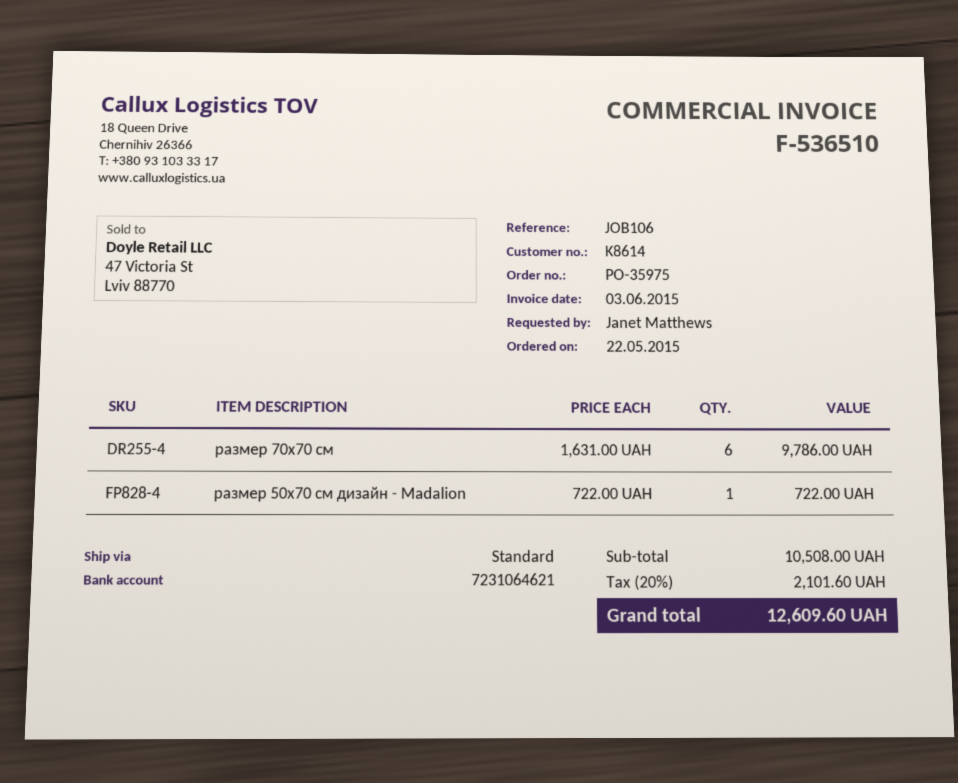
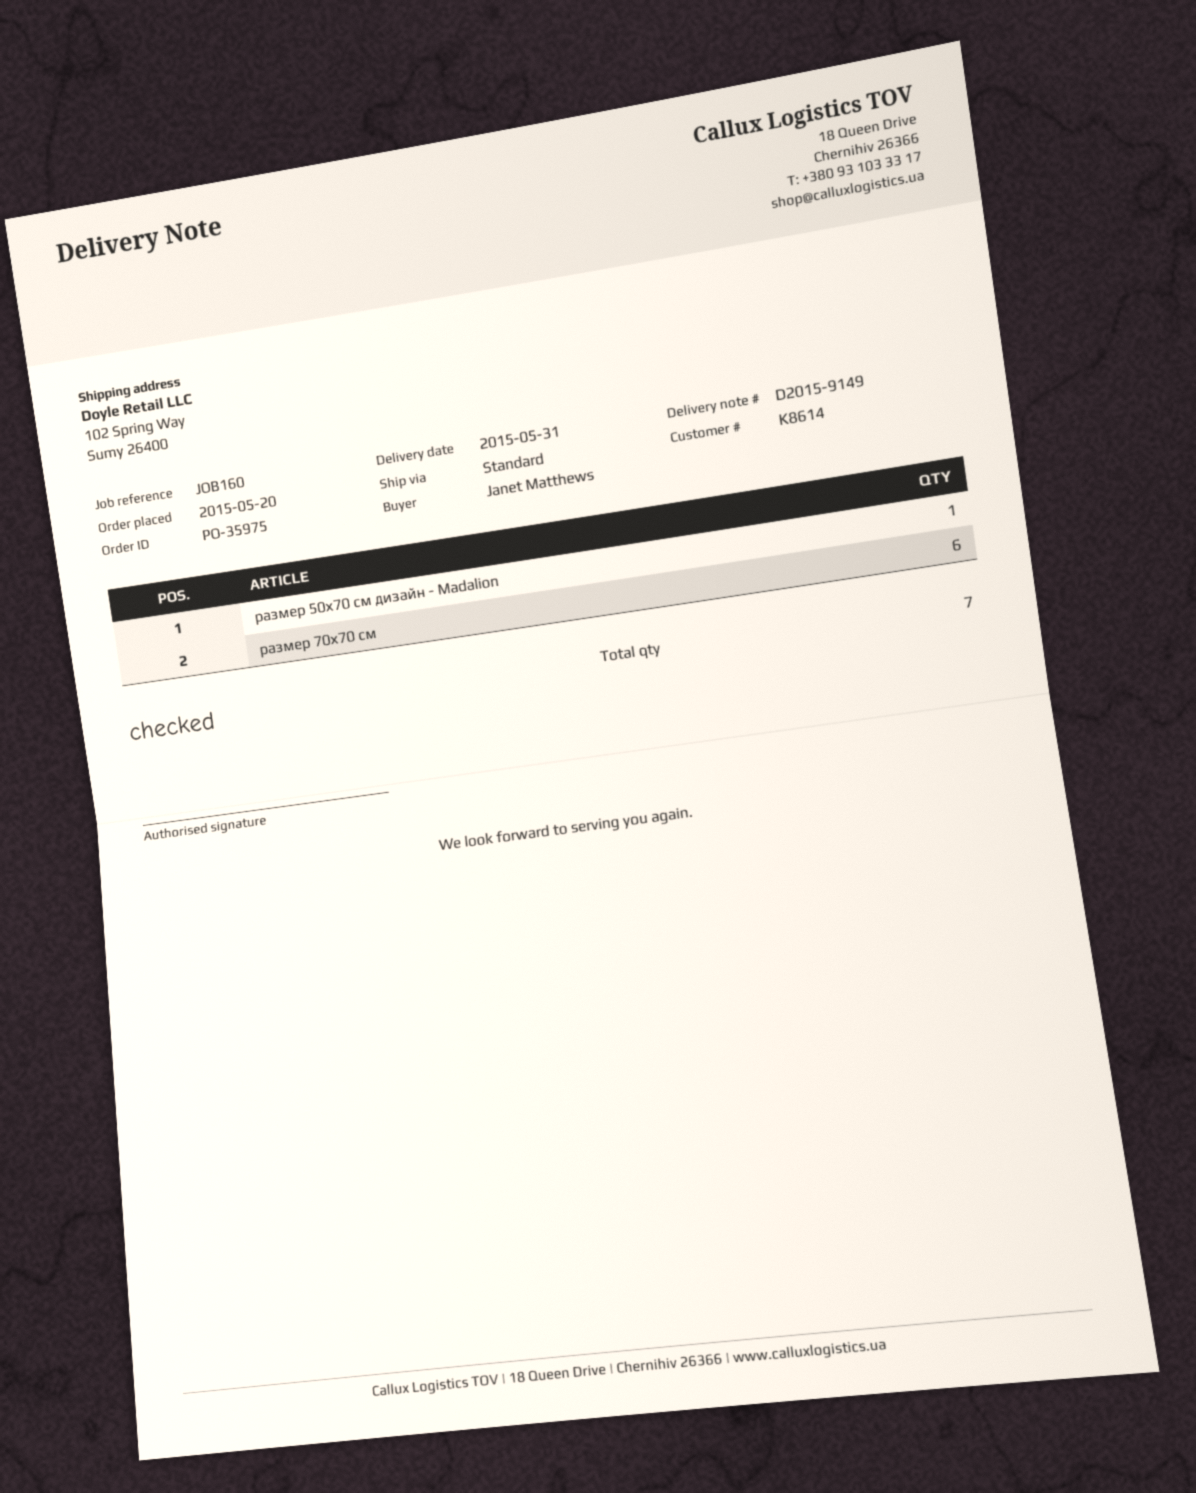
order date: 2015-05-22 -> 2015-05-20
reference: JOB106 -> JOB160

